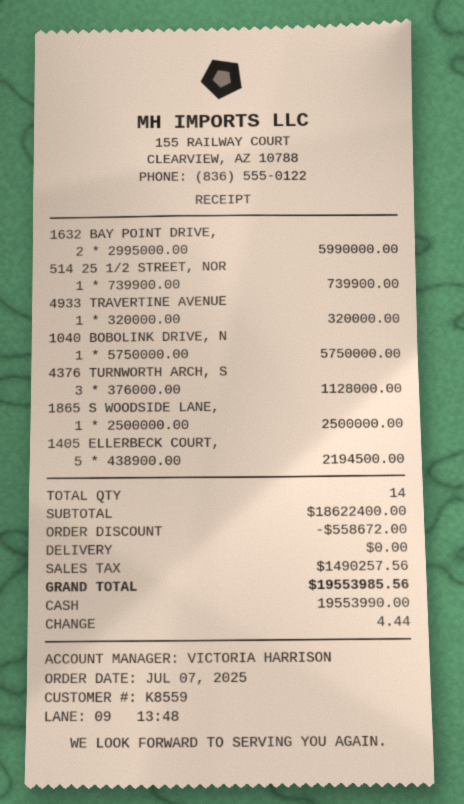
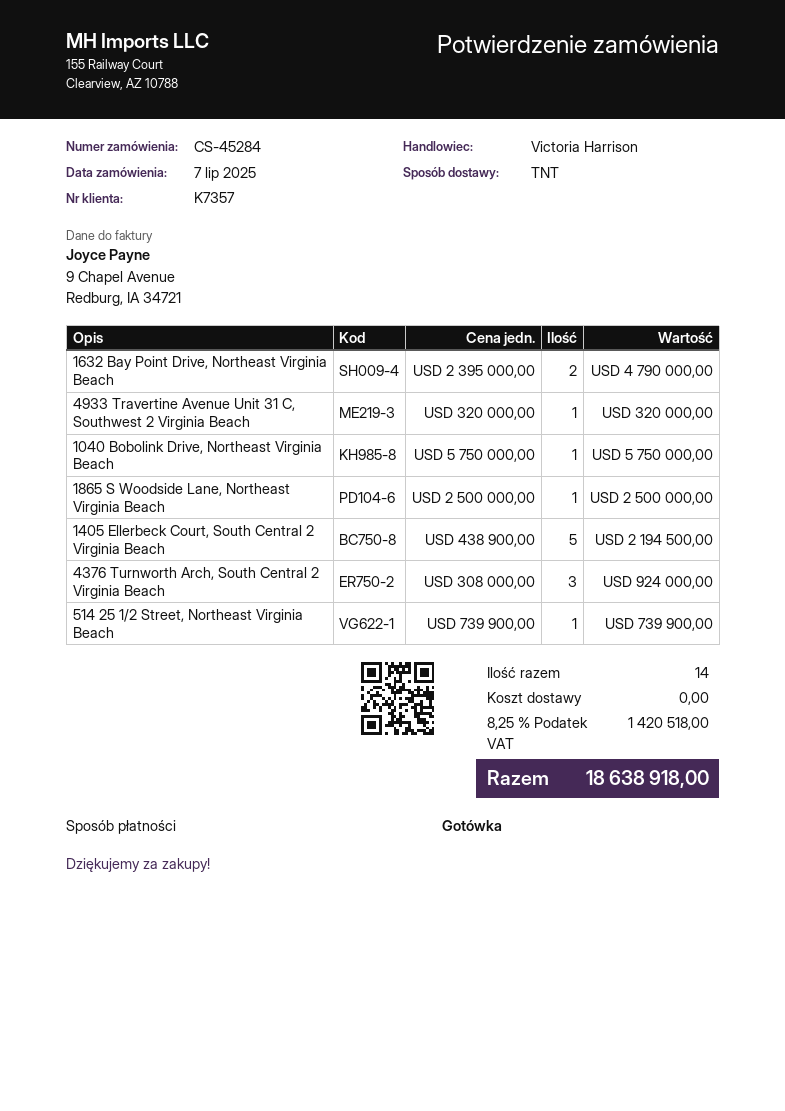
customer number: K8559 -> K7357
1632 BAY POINT DRIVE,: 2 x 2995000.00 = 5990000.00 -> 2 x 2395000.00 = 4790000.00
4376 TURNWORTH ARCH, S: 3 x 376000.00 = 1128000.00 -> 3 x 308000.00 = 924000.00
discount: 558672.00 -> none
tax: 1490257.56 -> 1420518.00
total: 19553985.56 -> 18638918.00

